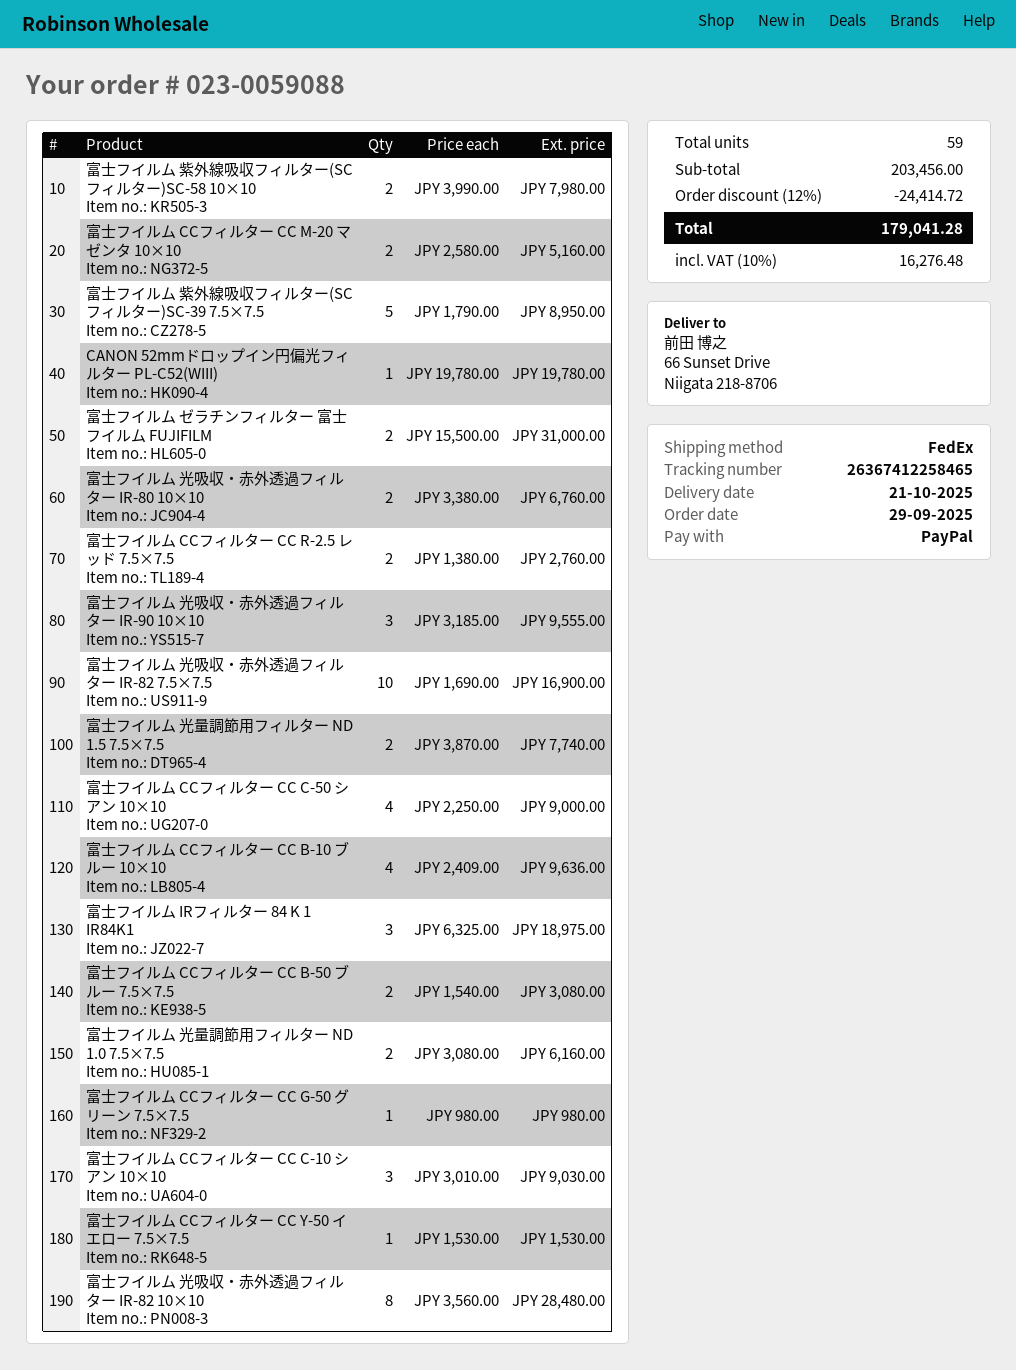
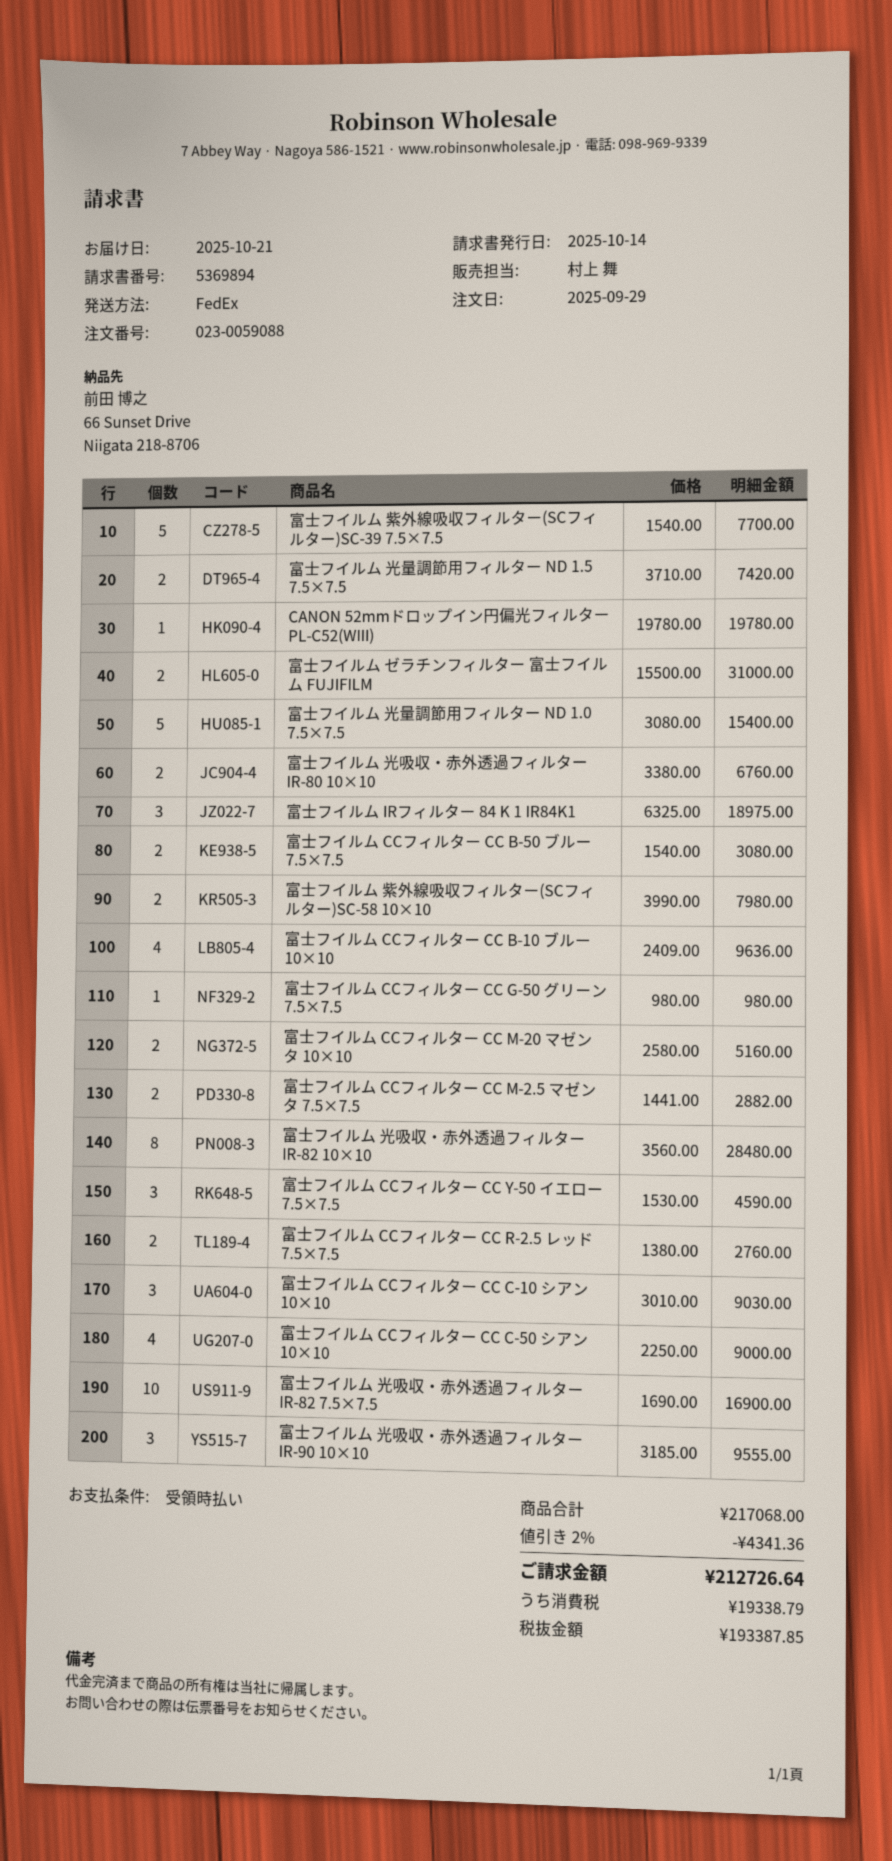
富士フイルム 紫外線吸収フィルター(SCフィルター)SC-39 7.5×7.5: 5 x 1790.00 = 8950.00 -> 5 x 1540.00 = 7700.00
富士フイルム 光量調節用フィルター ND 1.5 7.5×7.5: 2 x 3870.00 = 7740.00 -> 2 x 3710.00 = 7420.00
富士フイルム 光量調節用フィルター ND 1.0 7.5×7.5: 2 x 3080.00 = 6160.00 -> 5 x 3080.00 = 15400.00
富士フイルム CCフィルター CC Y-50 イエロー 7.5×7.5: 1 x 1530.00 = 1530.00 -> 3 x 1530.00 = 4590.00
富士フイルム CCフィルター CC M-2.5 マゼンタ 7.5×7.5: none -> 2 x 1441.00 = 2882.00
subtotal: 203456.00 -> 217068.00
discount: 12% = 24414.72 -> 2% = 4341.36
tax: 16276.48 -> 19338.79
total: 179041.28 -> 212726.64

